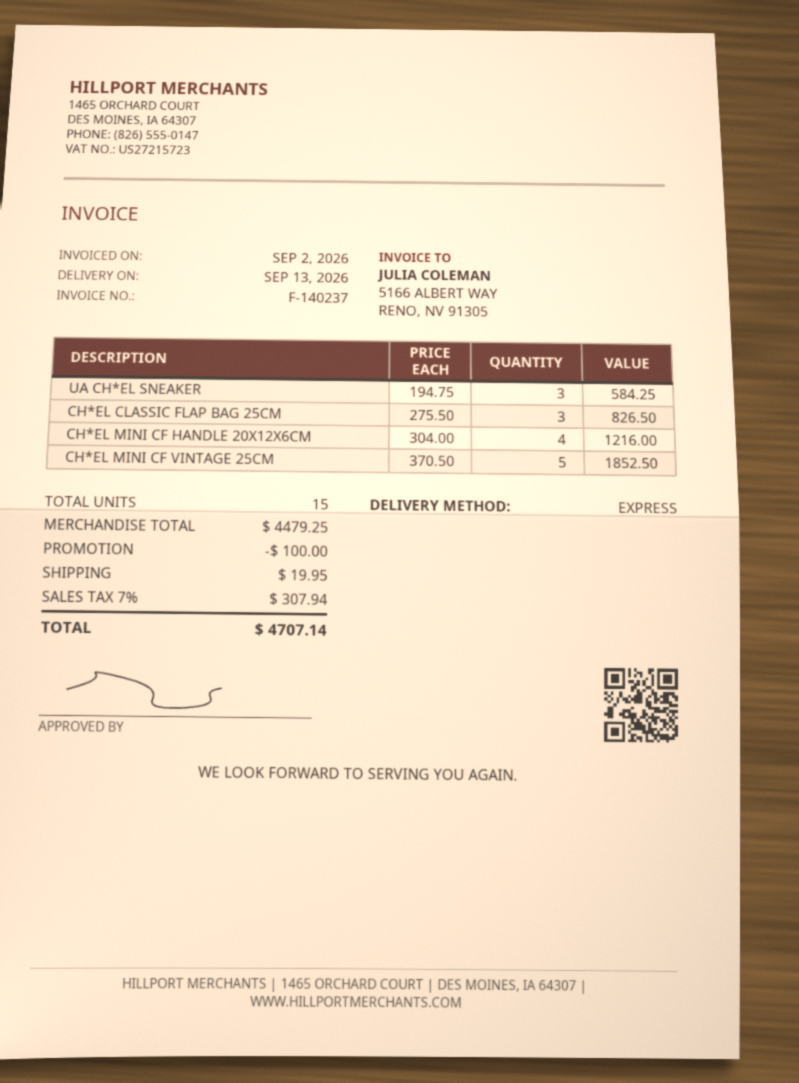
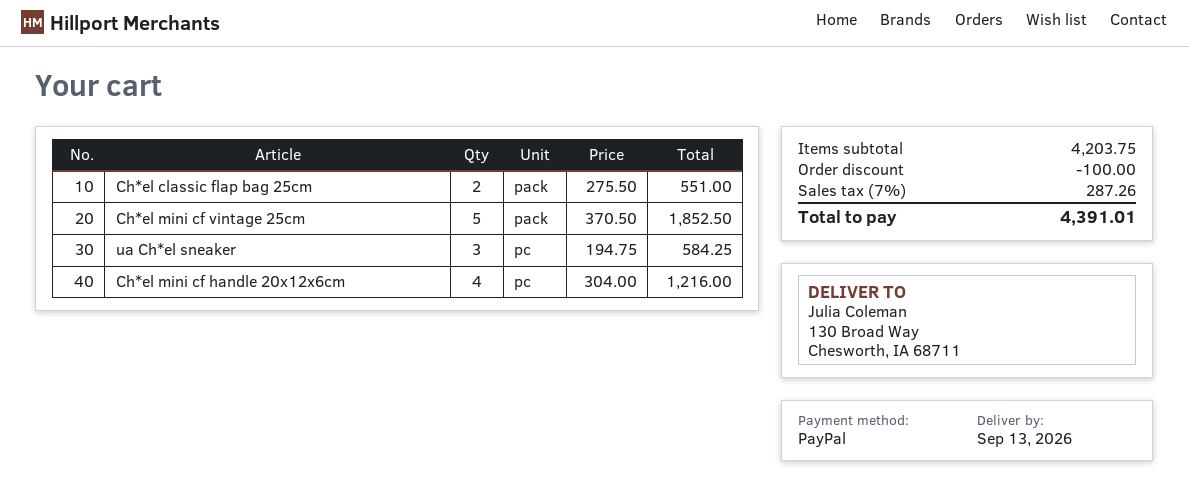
CH*EL CLASSIC FLAP BAG 25CM: 3 x 275.50 = 826.50 -> 2 x 275.50 = 551.00
subtotal: 4479.25 -> 4203.75
shipping: 19.95 -> none
tax: 7% = 307.94 -> 7% = 287.26
total: 4707.14 -> 4391.01

